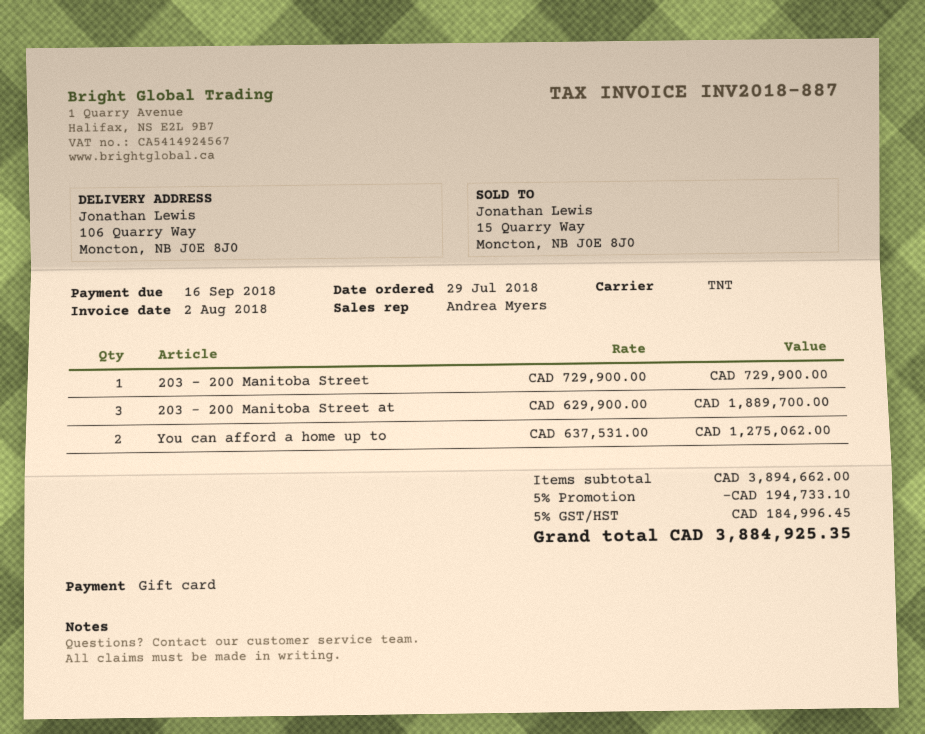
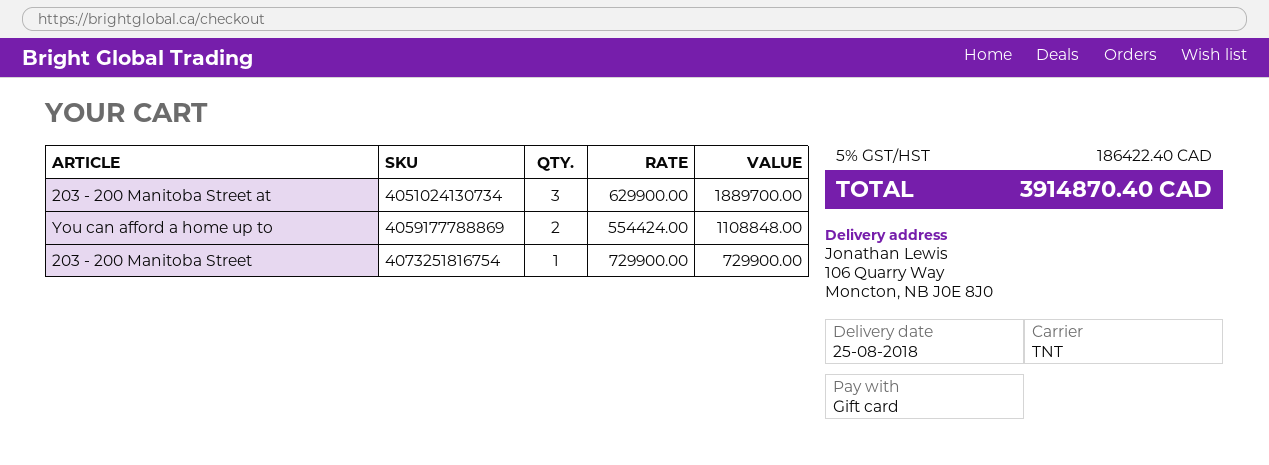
You can afford a home up to: 2 x 637531.00 = 1275062.00 -> 2 x 554424.00 = 1108848.00
discount: 5% = 194733.10 -> none
tax: 5% = 184996.45 -> 5% = 186422.40
total: 3884925.35 -> 3914870.40

